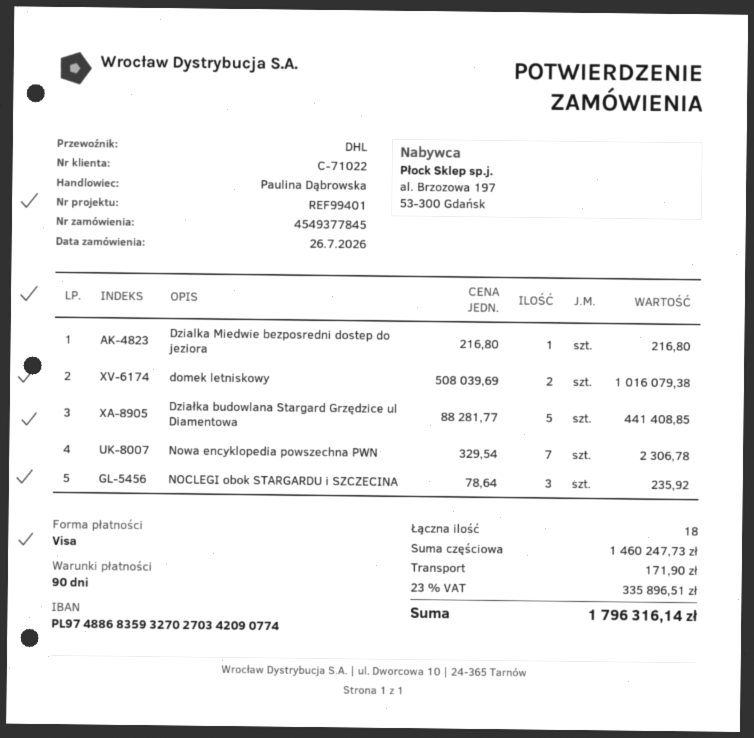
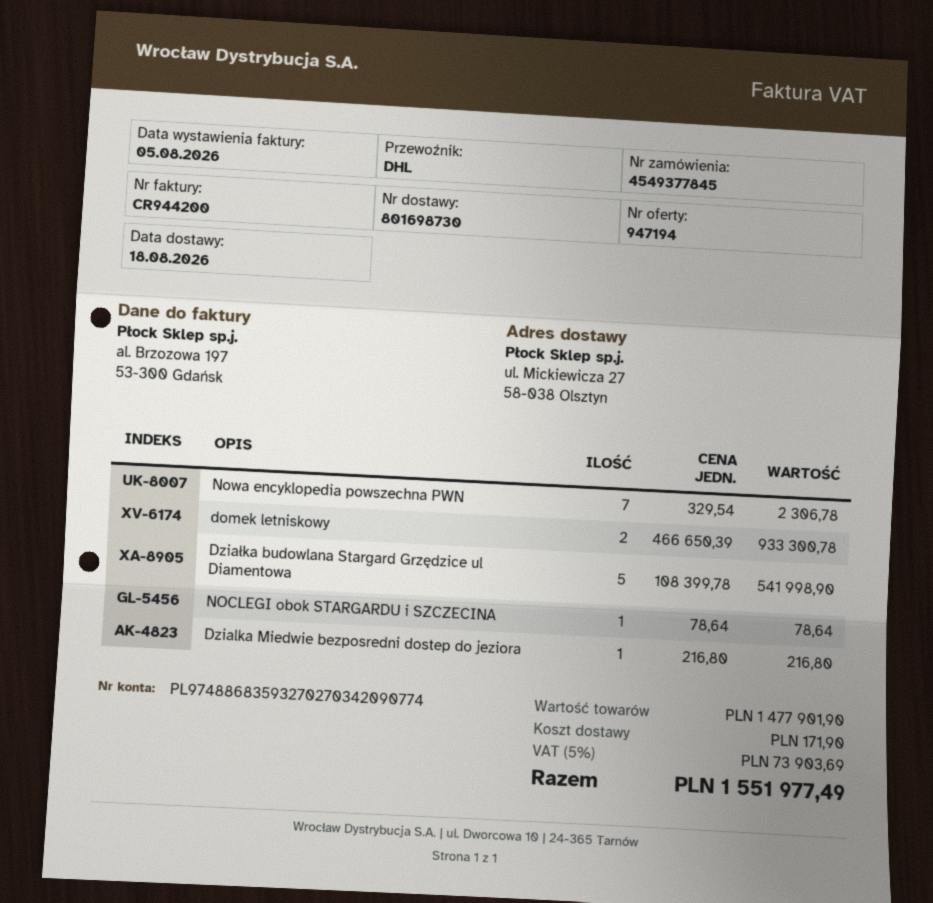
domek letniskowy: 2 x 508039.69 = 1016079.38 -> 2 x 466650.39 = 933300.78
Działka budowlana Stargard Grzędzice ul Diamentowa: 5 x 88281.77 = 441408.85 -> 5 x 108399.78 = 541998.90
NOCLEGI obok STARGARDU i SZCZECINA: 3 x 78.64 = 235.92 -> 1 x 78.64 = 78.64
subtotal: 1460247.73 -> 1477901.90
tax: 23% = 335896.51 -> 5% = 73903.69
total: 1796316.14 -> 1551977.49

